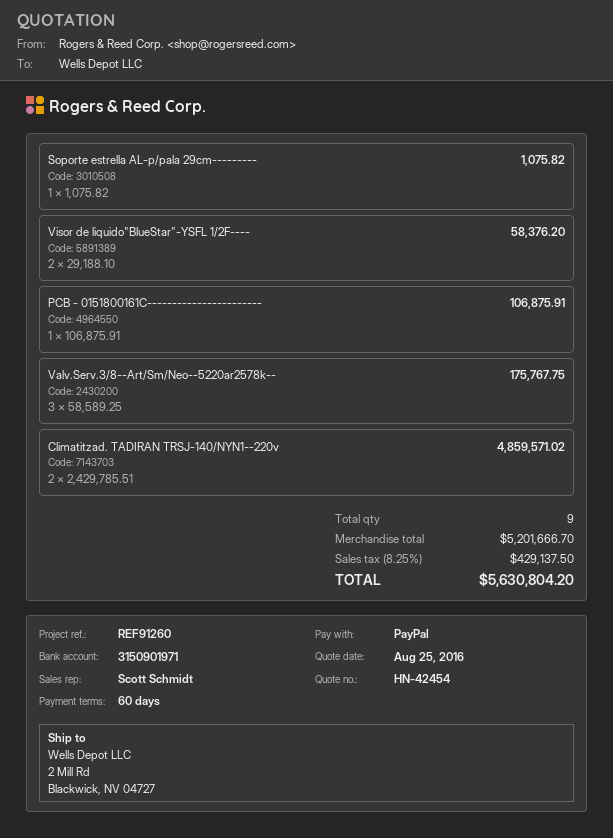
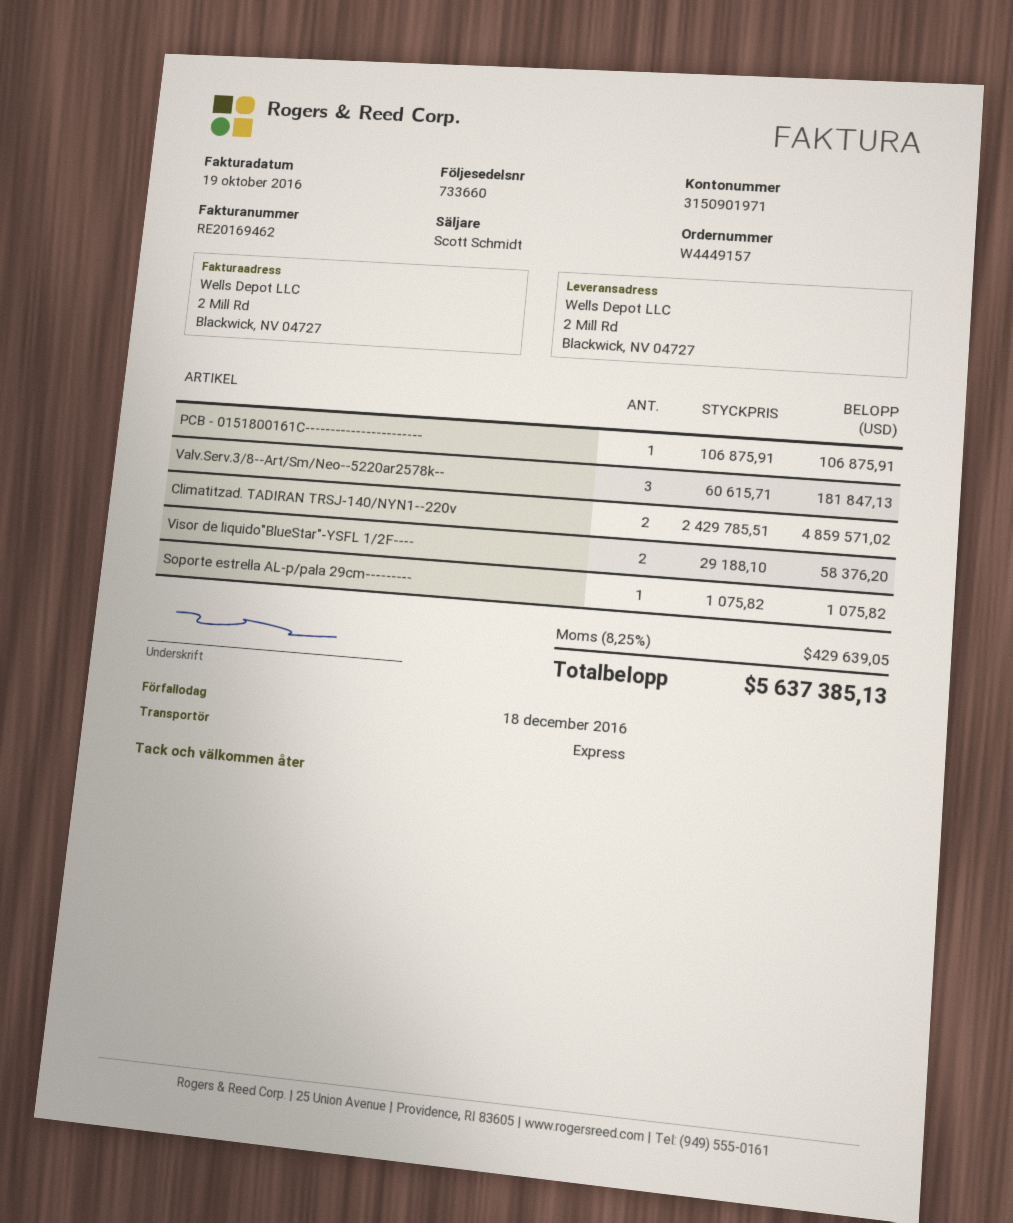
Valv.Serv.3/8--Art/Sm/Neo--5220ar2578k--: 3 x 58589.25 = 175767.75 -> 3 x 60615.71 = 181847.13
tax: 8.25% = 429137.50 -> 8.25% = 429639.05
total: 5630804.20 -> 5637385.13

